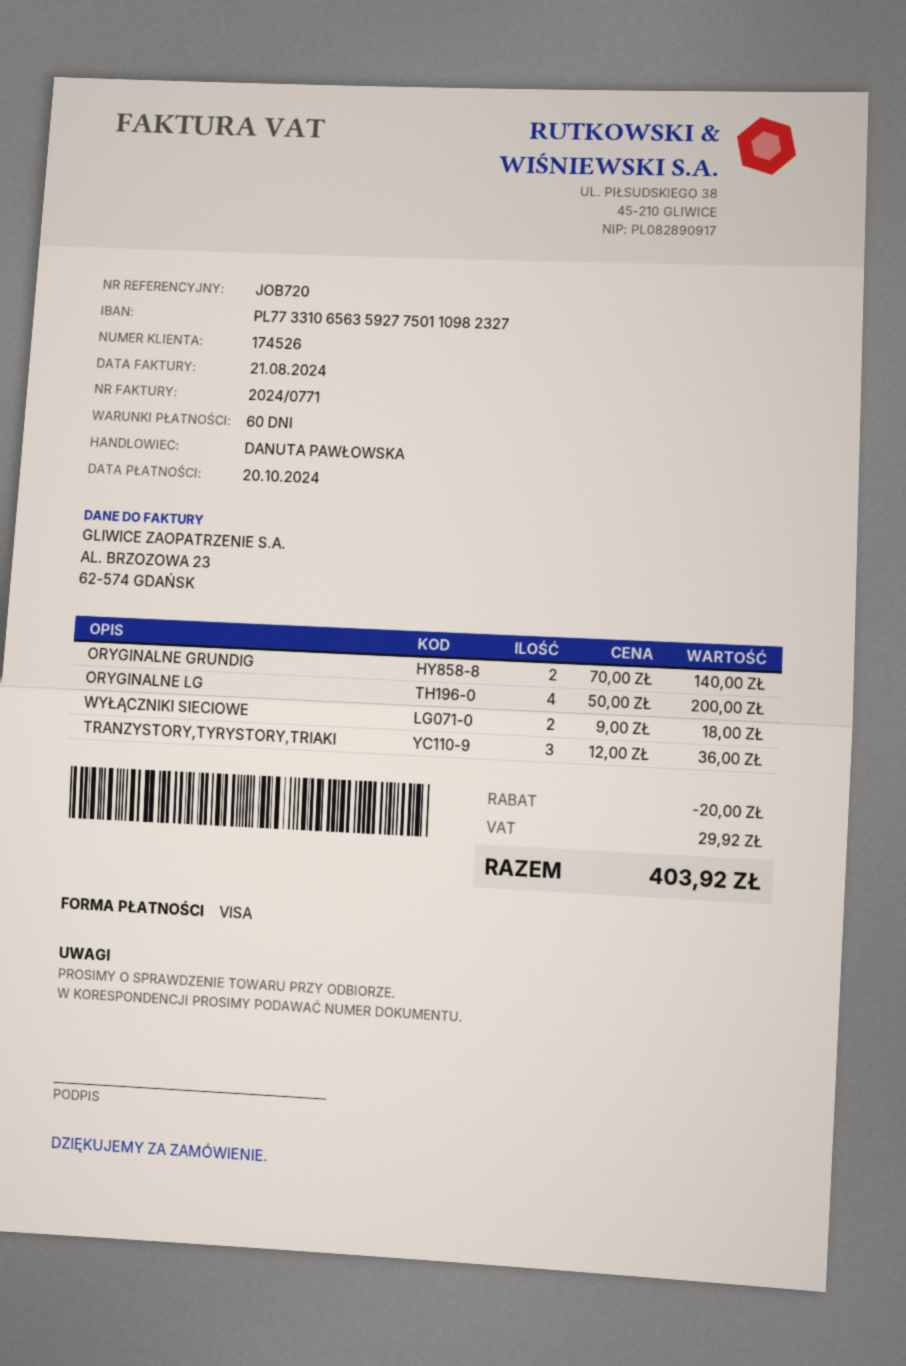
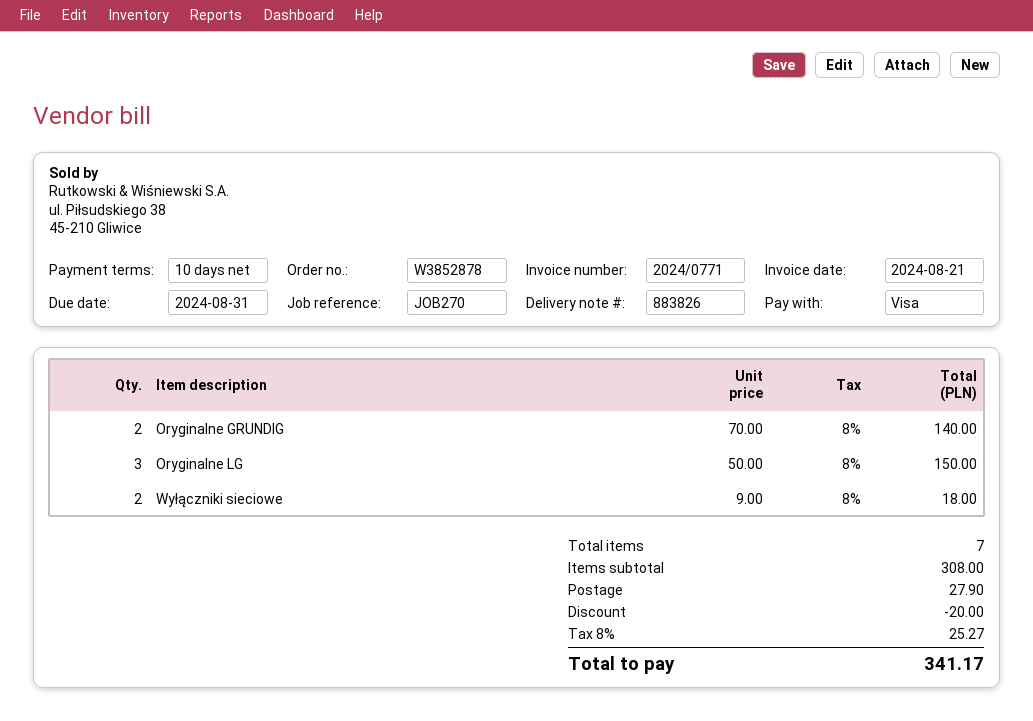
payment terms: 60 days -> 10 days
due date: 2024-10-20 -> 2024-08-31
reference: JOB720 -> JOB270
ORYGINALNE LG: 4 x 50.00 = 200.00 -> 3 x 50.00 = 150.00
TRANZYSTORY,TYRYSTORY,TRIAKI: 3 x 12.00 = 36.00 -> none
shipping: none -> 27.90
tax: 29.92 -> 25.27
total: 403.92 -> 341.17

